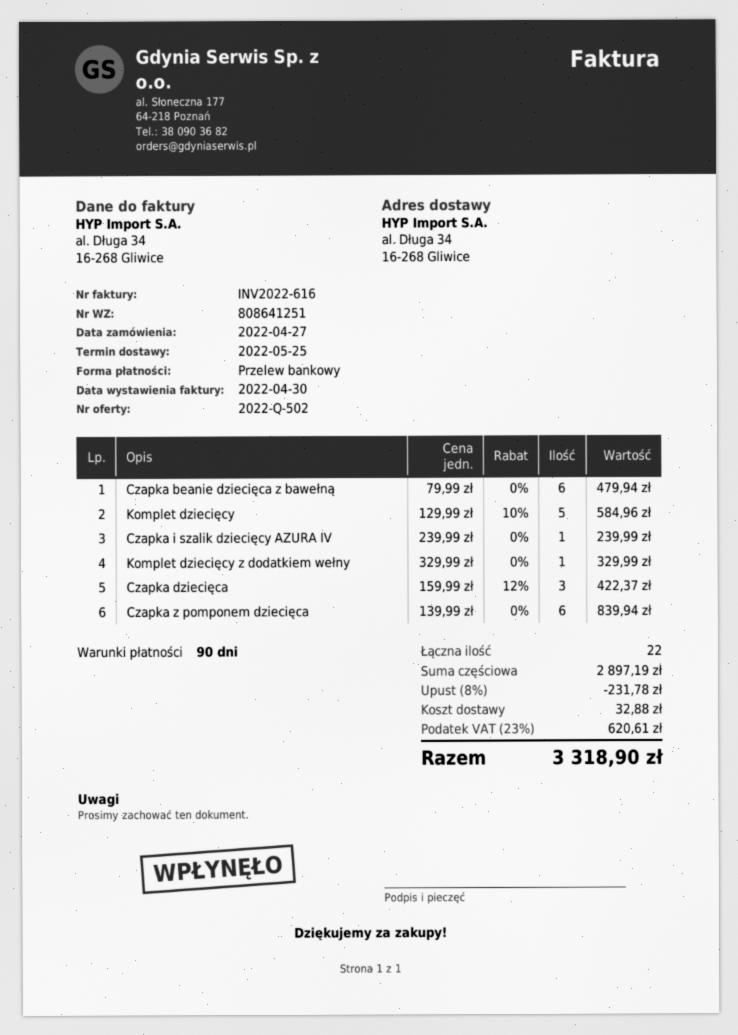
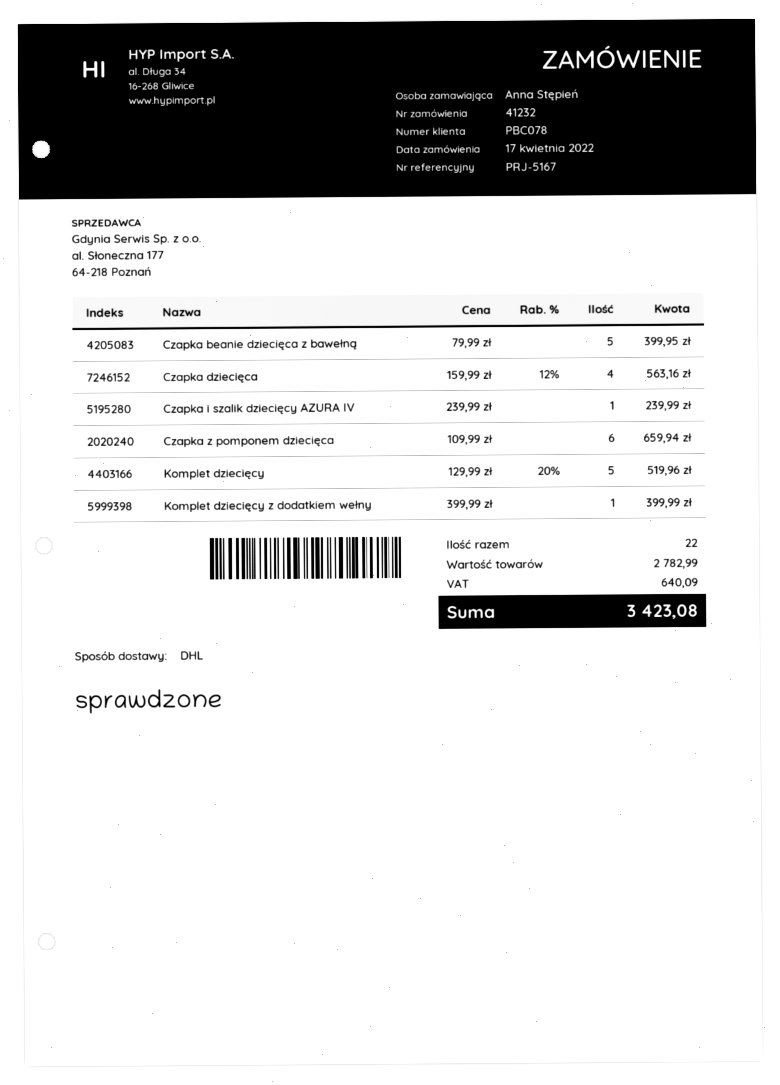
order date: 2022-04-27 -> 2022-04-17
Czapka beanie dziecięca z bawełną: 6 x 79.99 = 479.94 -> 5 x 79.99 = 399.95
Komplet dziecięcy: 5 x 129.99 - 10% = 584.96 -> 5 x 129.99 - 20% = 519.96
Komplet dziecięcy z dodatkiem wełny: 1 x 329.99 = 329.99 -> 1 x 399.99 = 399.99
Czapka dziecięca: 3 x 159.99 - 12% = 422.37 -> 4 x 159.99 - 12% = 563.16
Czapka z pomponem dziecięca: 6 x 139.99 = 839.94 -> 6 x 109.99 = 659.94
subtotal: 2897.19 -> 2782.99
discount: 8% = 231.78 -> none
shipping: 32.88 -> none
tax: 620.61 -> 640.09
total: 3318.90 -> 3423.08

